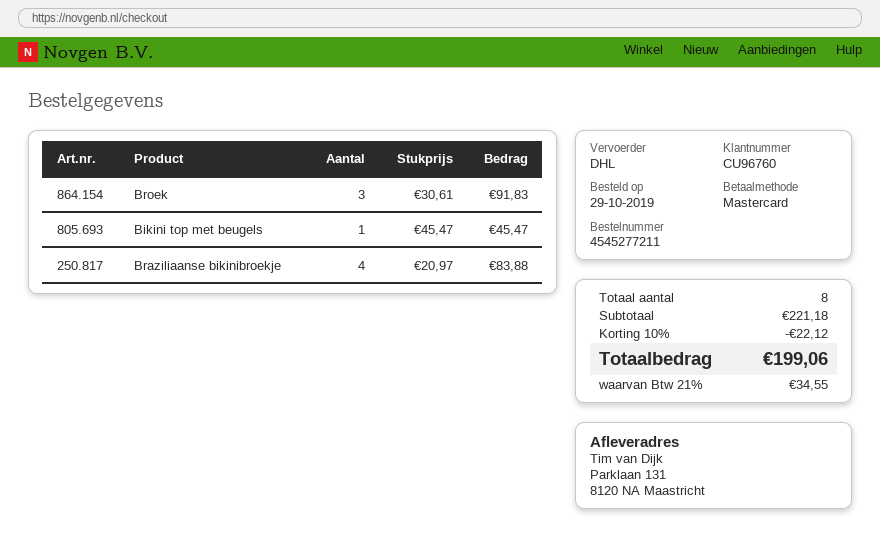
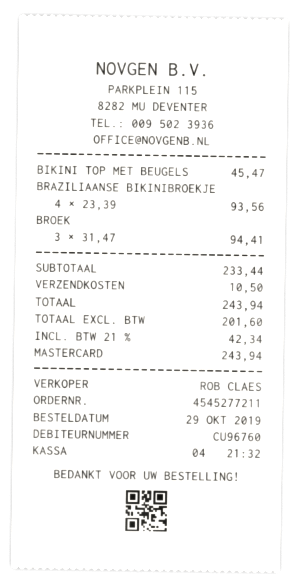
Broek: 3 x 30.61 = 91.83 -> 3 x 31.47 = 94.41
Braziliaanse bikinibroekje: 4 x 20.97 = 83.88 -> 4 x 23.39 = 93.56
subtotal: 221.18 -> 233.44
discount: 10% = 22.12 -> none
shipping: none -> 10.50
tax: 21% = 34.55 -> 21% = 42.34
total: 199.06 -> 243.94

